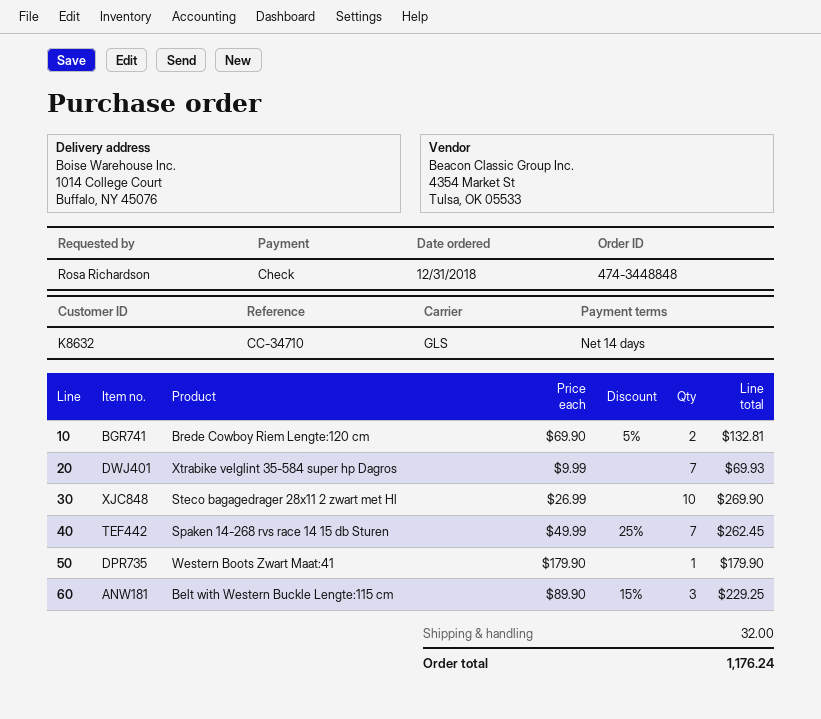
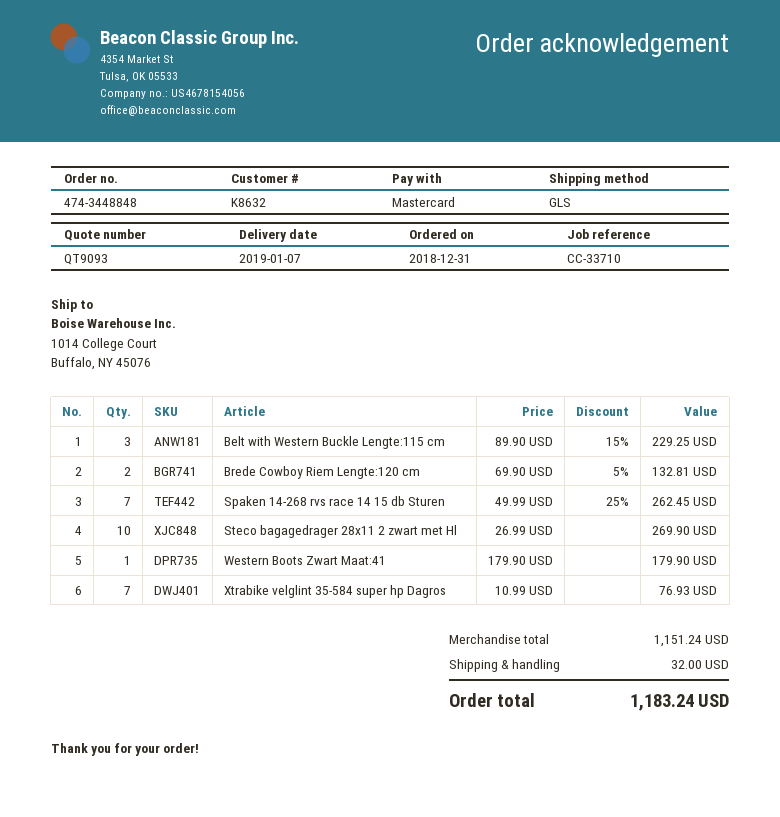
reference: CC-34710 -> CC-33710
payment method: cheque -> Mastercard
Xtrabike velglint 35-584 super hp Dagros: 7 x 9.99 = 69.93 -> 7 x 10.99 = 76.93
total: 1176.24 -> 1183.24

